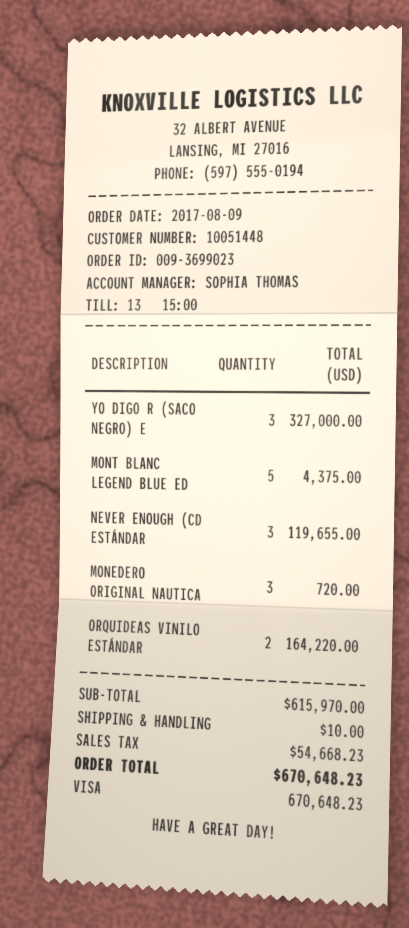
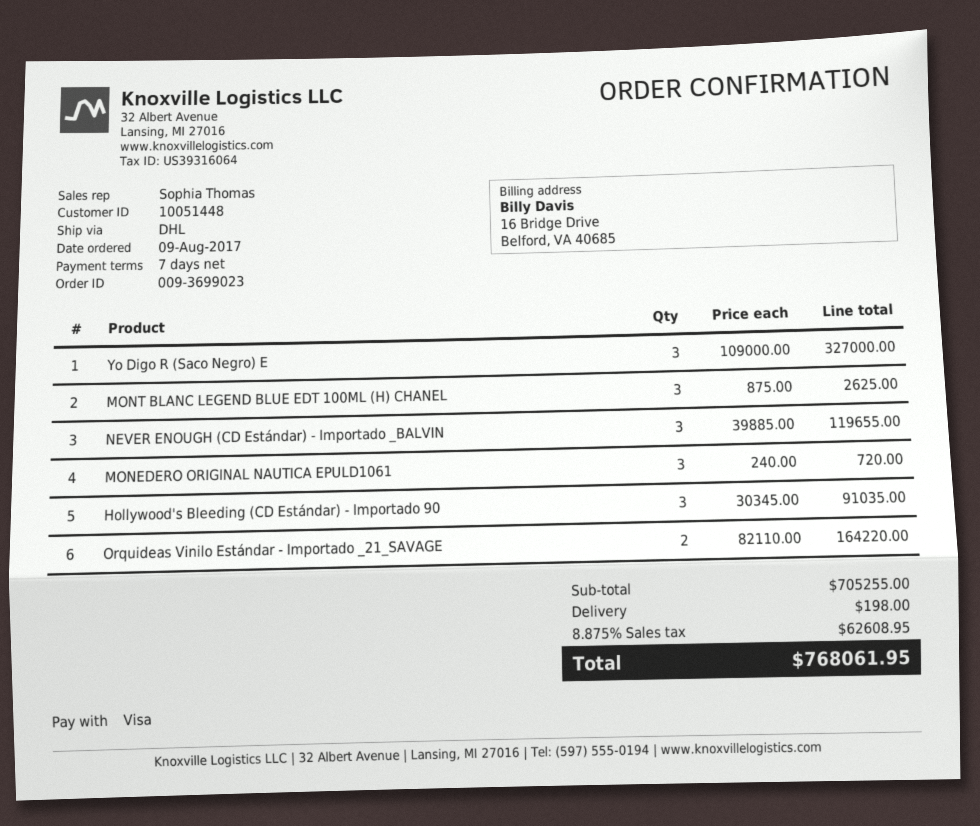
MONT BLANC LEGEND BLUE ED: 5 for 4375.00 -> 3 for 2625.00
Hollywood's Bleeding (CD Estándar) - Importado 90: none -> 3 for 91035.00
subtotal: 615970.00 -> 705255.00
shipping: 10.00 -> 198.00
tax: 54668.23 -> 62608.95
total: 670648.23 -> 768061.95

